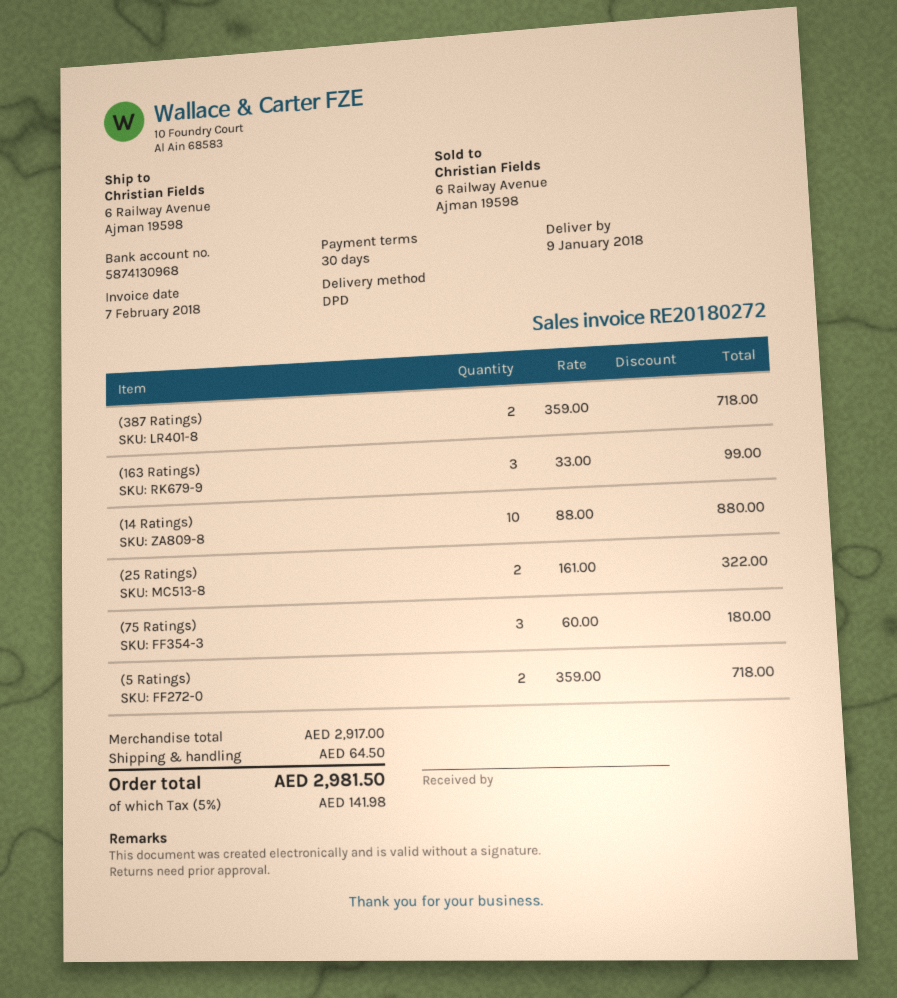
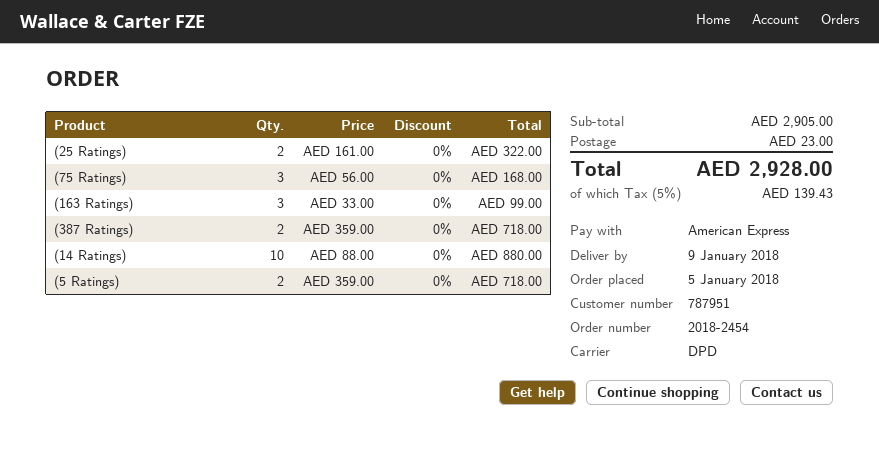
(75 Ratings): 3 x 60.00 = 180.00 -> 3 x 56.00 = 168.00
subtotal: 2917.00 -> 2905.00
shipping: 64.50 -> 23.00
tax: 5% = 141.98 -> 5% = 139.43
total: 2981.50 -> 2928.00

